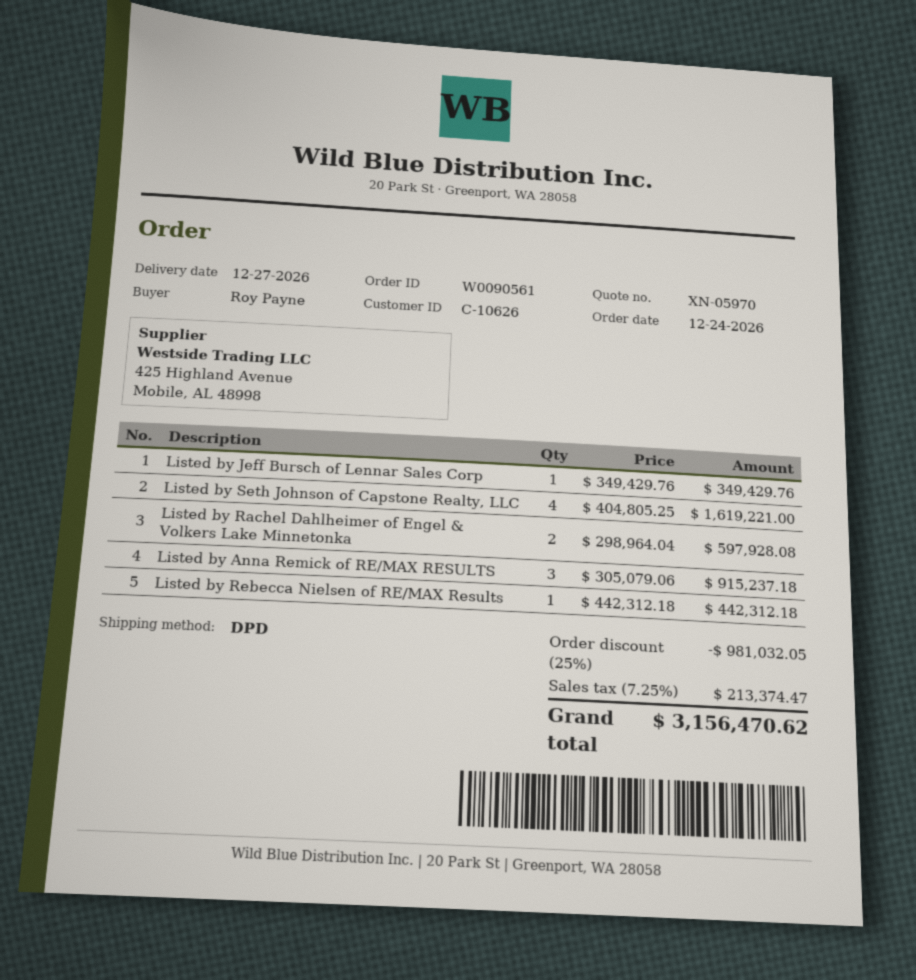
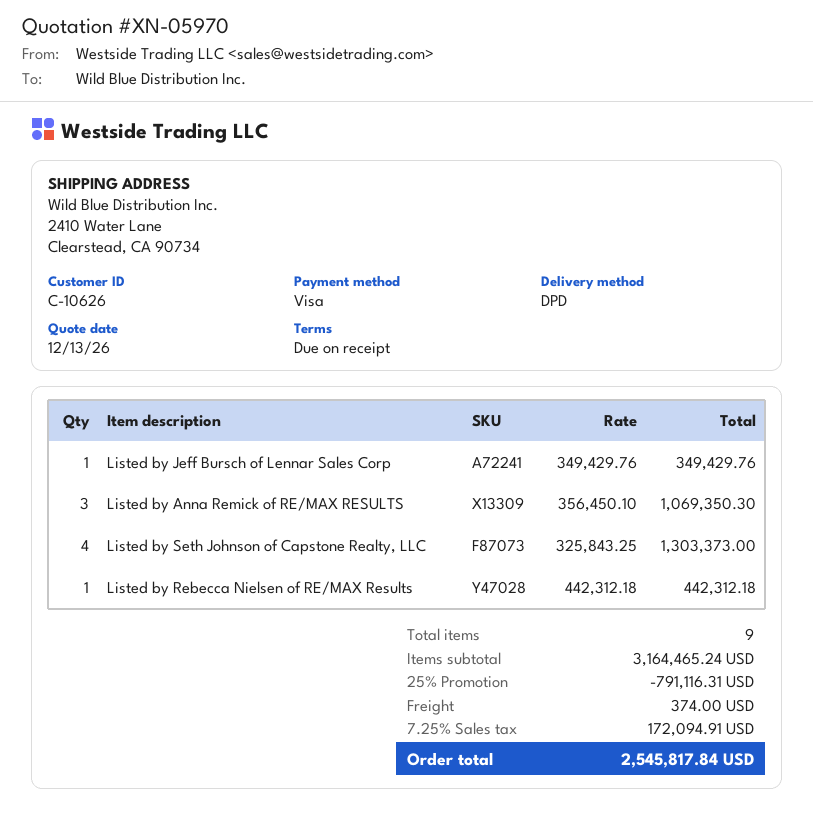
Listed by Seth Johnson of Capstone Realty, LLC: 4 x 404805.25 = 1619221.00 -> 4 x 325843.25 = 1303373.00
Listed by Rachel Dahlheimer of Engel & Volkers Lake Minnetonka: 2 x 298964.04 = 597928.08 -> none
Listed by Anna Remick of RE/MAX RESULTS: 3 x 305079.06 = 915237.18 -> 3 x 356450.10 = 1069350.30
discount: 25% = 981032.05 -> 25% = 791116.31
shipping: none -> 374.00
tax: 7.25% = 213374.47 -> 7.25% = 172094.91
total: 3156470.62 -> 2545817.84

